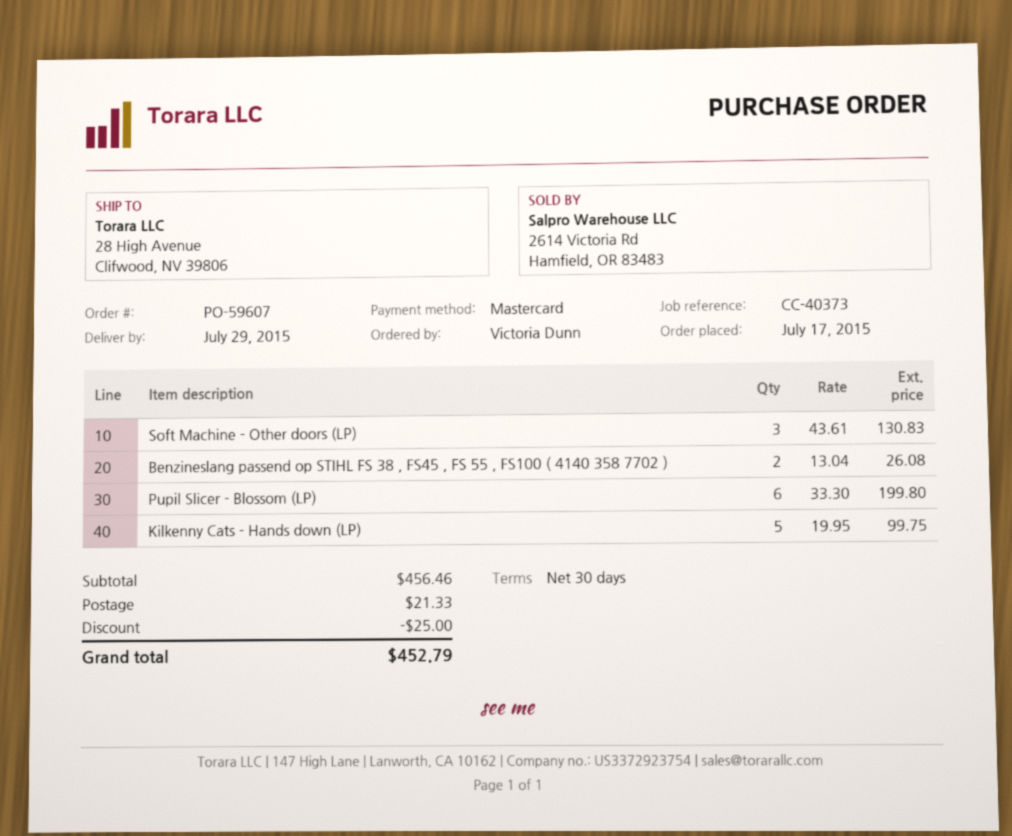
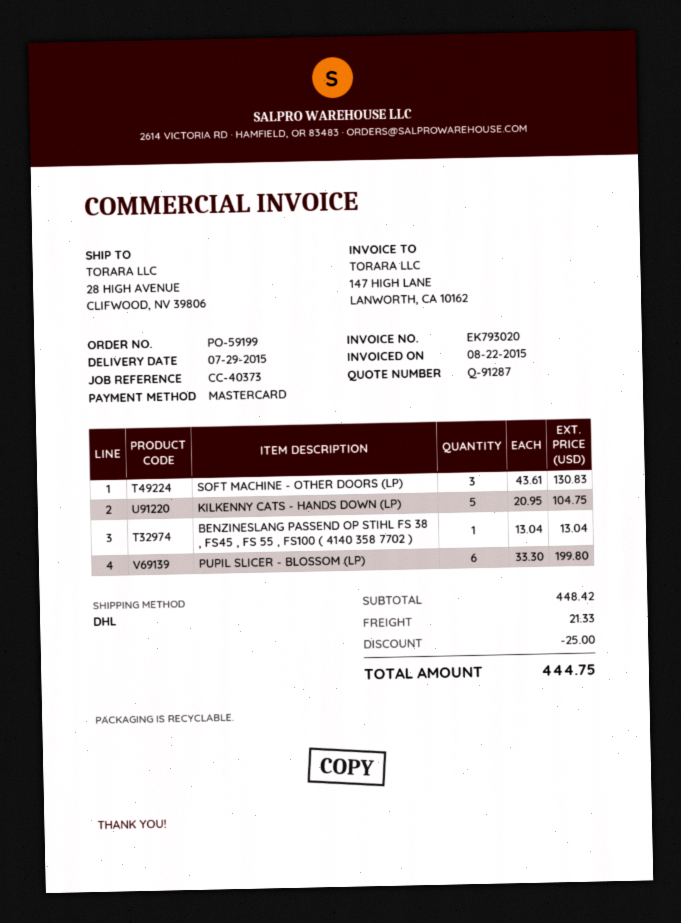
order number: PO-59607 -> PO-59199
Benzineslang passend op STIHL FS 38 , FS45 , FS 55 , FS100 ( 4140 358 7702 ): 2 x 13.04 = 26.08 -> 1 x 13.04 = 13.04
Kilkenny Cats - Hands down (LP): 5 x 19.95 = 99.75 -> 5 x 20.95 = 104.75
subtotal: 456.46 -> 448.42
total: 452.79 -> 444.75

